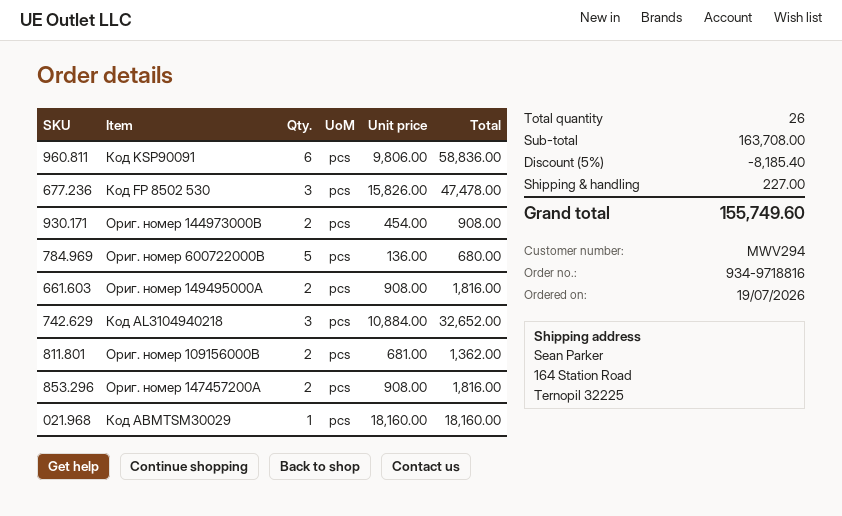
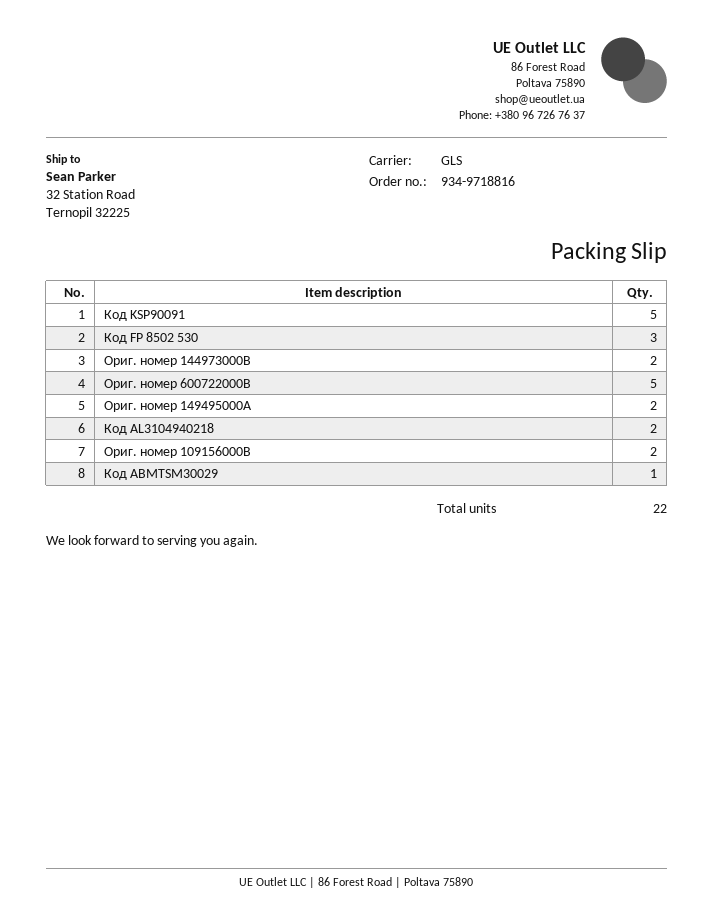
ship to: 164 Station Road, Ternopil 32225 -> 32 Station Road, Ternopil 32225
Код KSP90091: 6 -> 5
Код AL3104940218: 3 -> 2
Ориг. номер 147457200A: 2 -> none
total quantity: 26 -> 22

